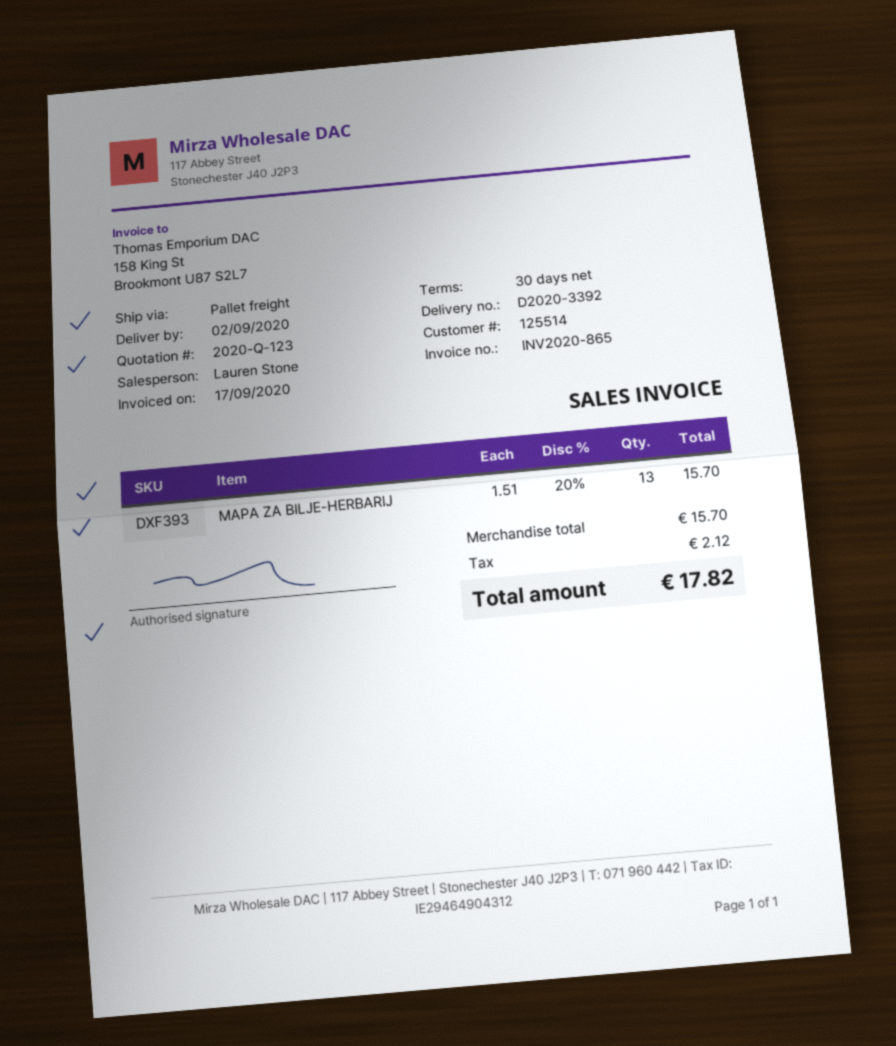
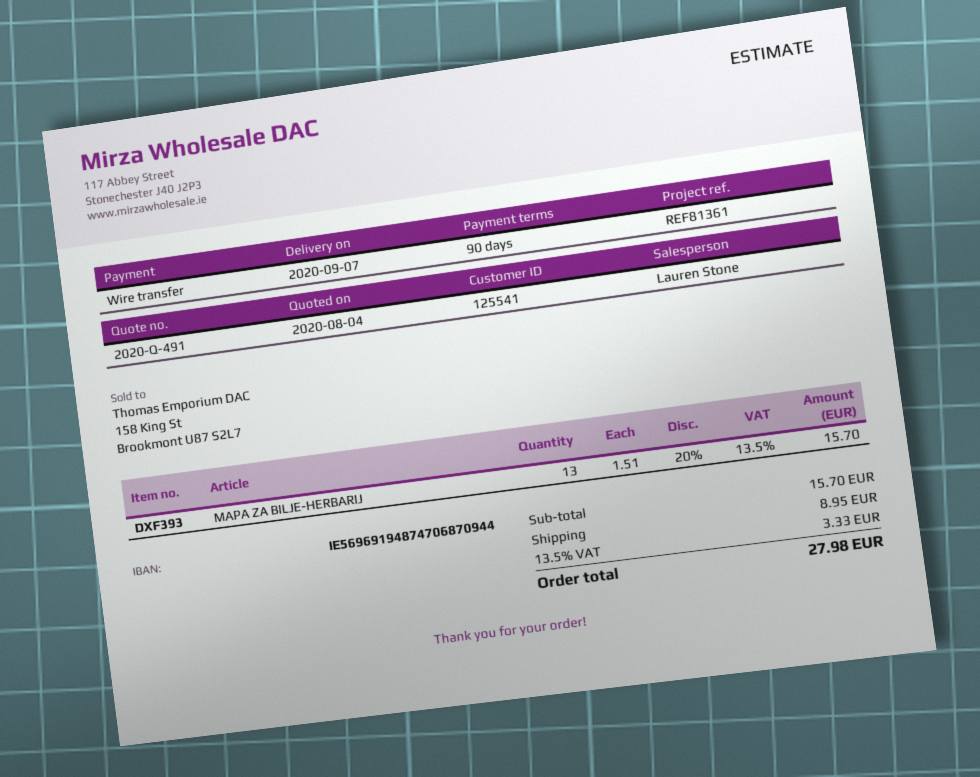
quote number: 2020-Q-123 -> 2020-Q-491
delivery date: 2020-09-02 -> 2020-09-07
payment terms: 30 days -> 90 days
customer number: 125514 -> 125541
shipping: none -> 8.95
tax: 2.12 -> 3.33
total: 17.82 -> 27.98

